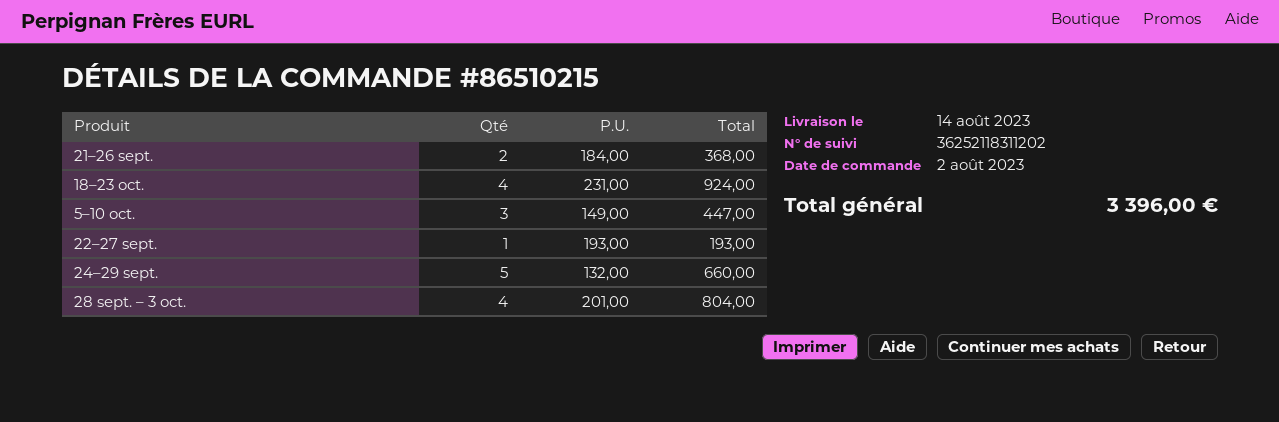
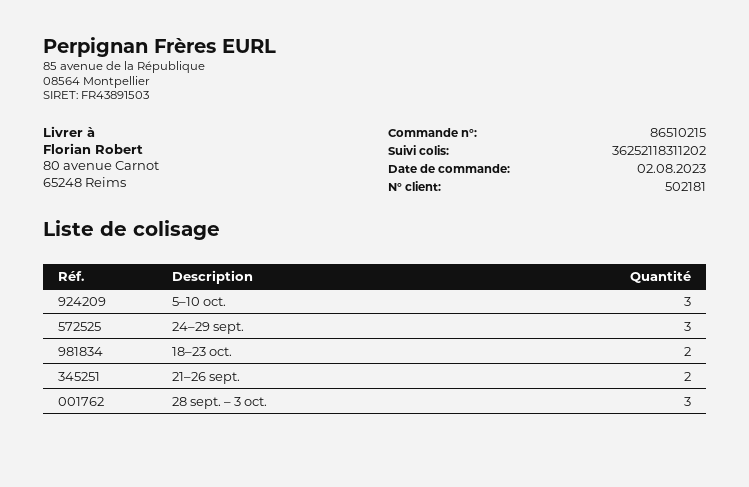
18–23 oct.: 4 -> 2
22–27 sept.: 1 -> none
24–29 sept.: 5 -> 3
28 sept. – 3 oct.: 4 -> 3

